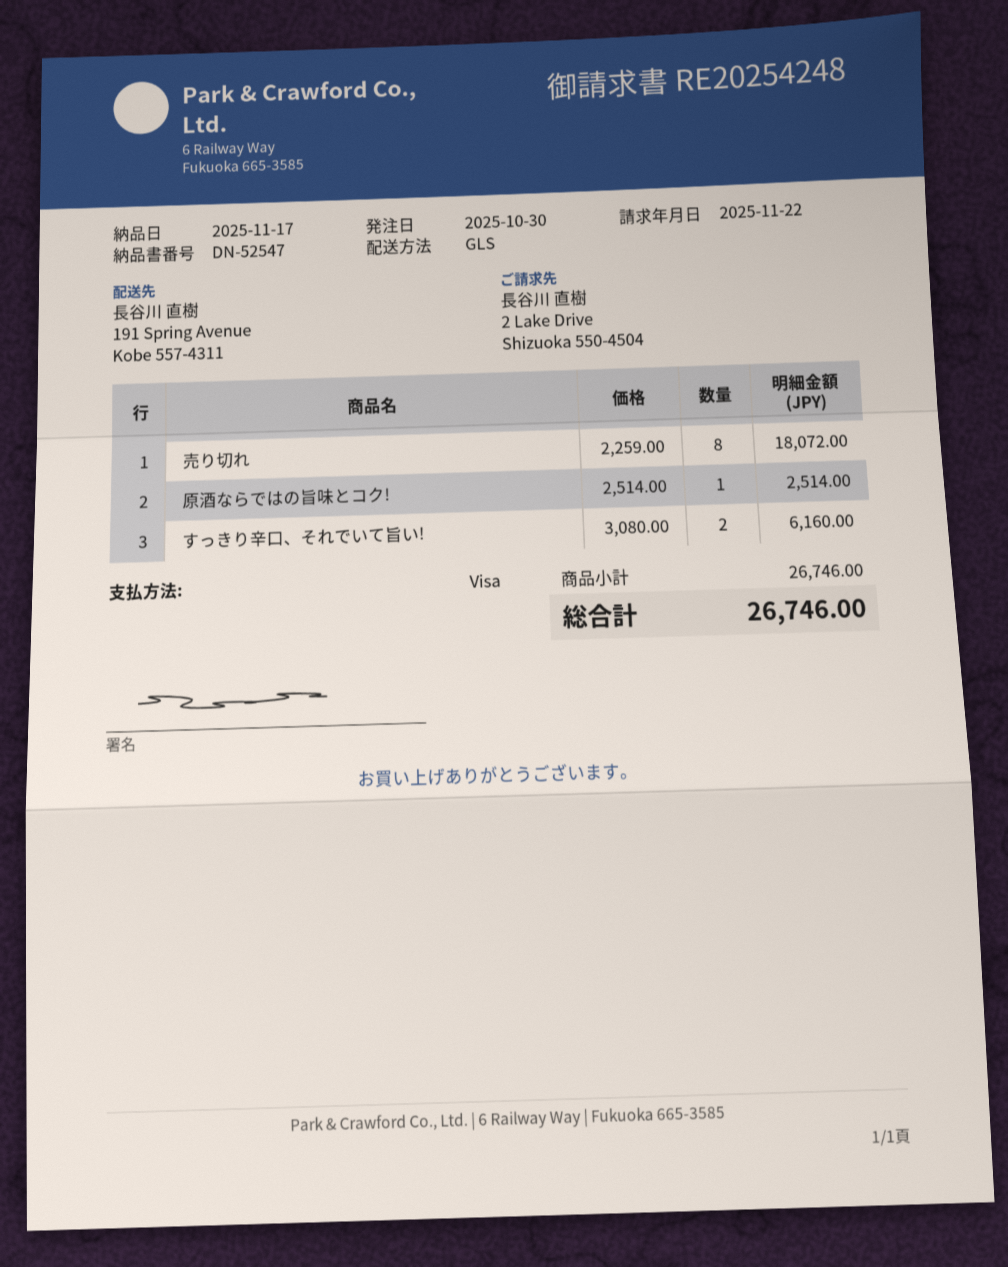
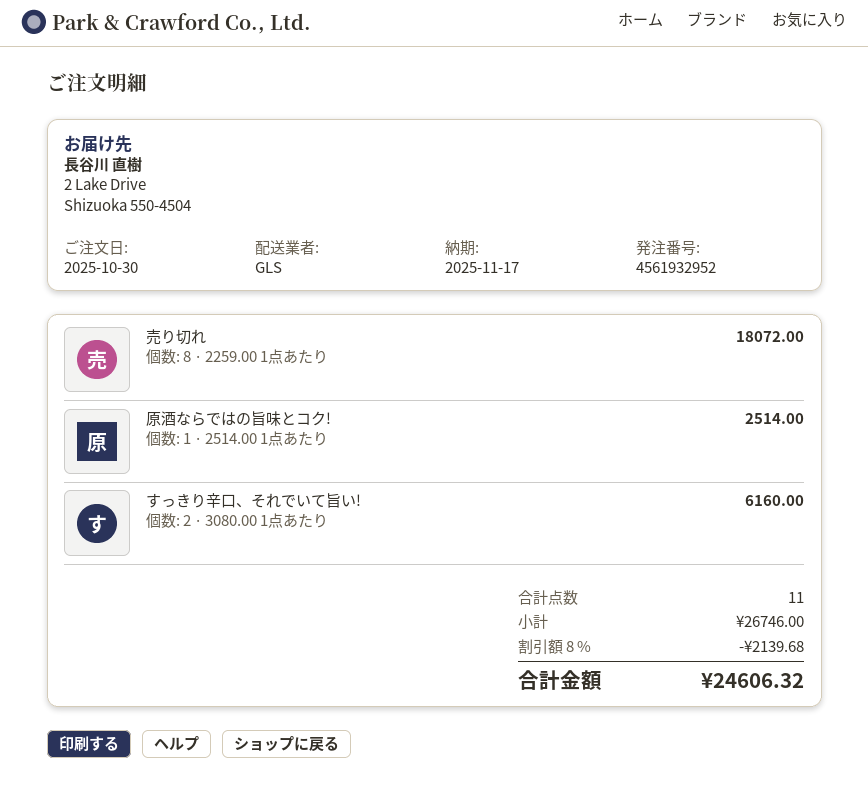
ship to: 191 Spring Avenue, Kobe 557-4311 -> 2 Lake Drive, Shizuoka 550-4504
discount: none -> 8% = 2139.68
total: 26746.00 -> 24606.32

